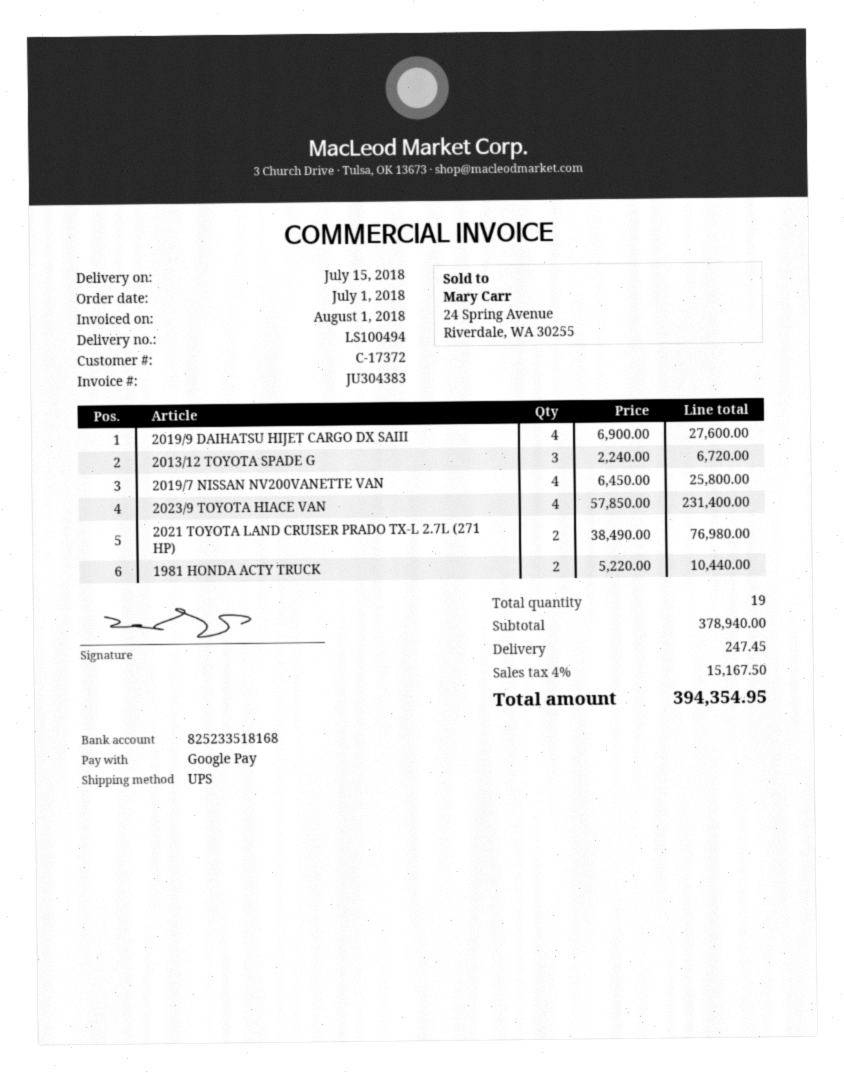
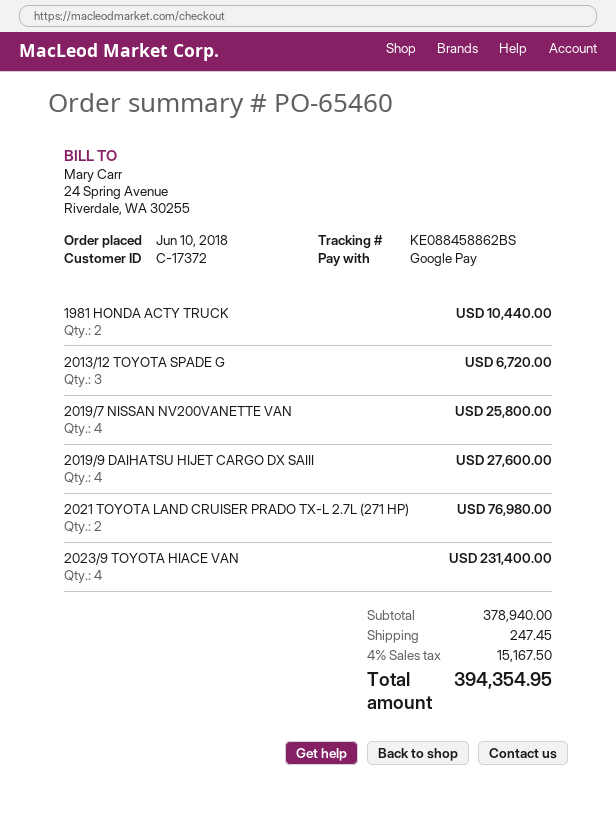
order date: 2018-07-01 -> 2018-06-10

